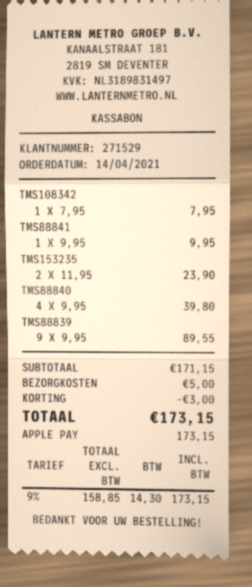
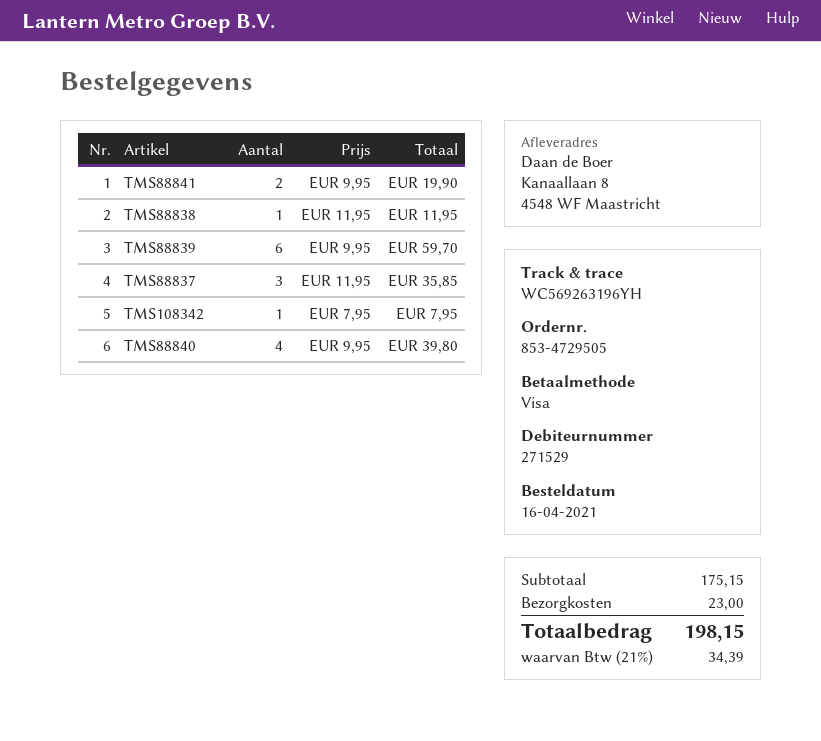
order date: 2021-04-14 -> 2021-04-16
payment method: Apple Pay -> Visa
TMS88841: 1 x 9.95 = 9.95 -> 2 x 9.95 = 19.90
TMS153235: 2 x 11.95 = 23.90 -> none
TMS88839: 9 x 9.95 = 89.55 -> 6 x 9.95 = 59.70
TMS88838: none -> 1 x 11.95 = 11.95
TMS88837: none -> 3 x 11.95 = 35.85
subtotal: 171.15 -> 175.15
discount: 3.00 -> none
shipping: 5.00 -> 23.00
tax: 9% = 14.30 -> 21% = 34.39
total: 173.15 -> 198.15

